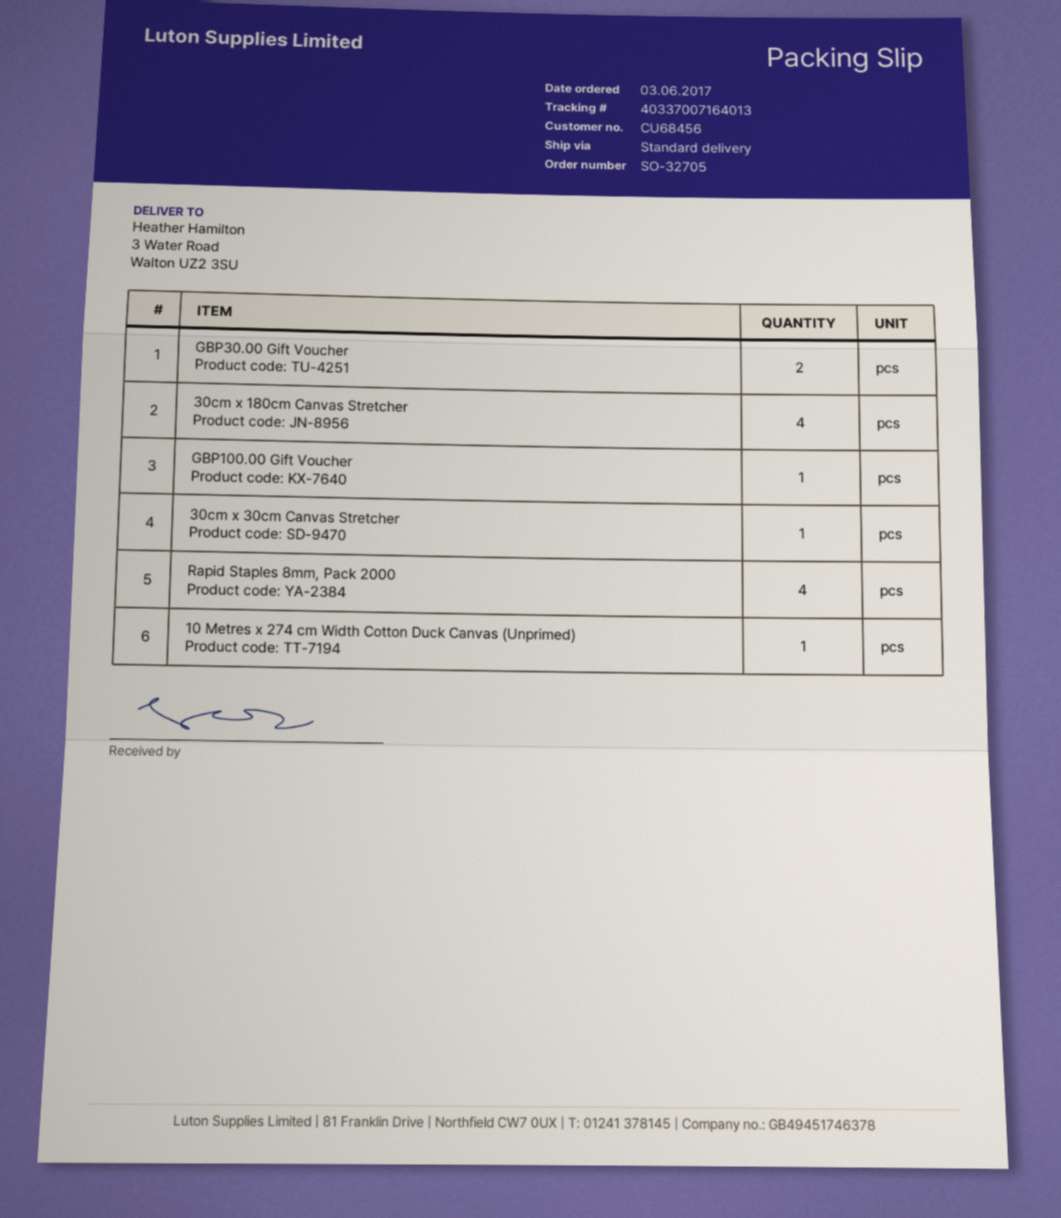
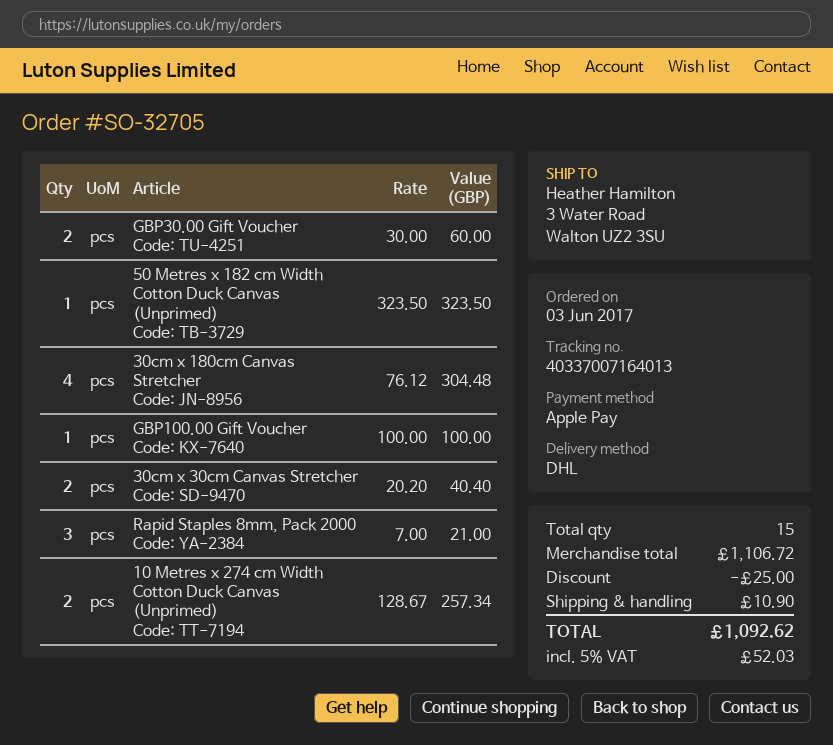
shipping method: standard -> DHL
30cm x 30cm Canvas Stretcher: 1 -> 2
Rapid Staples 8mm, Pack 2000: 4 -> 3
10 Metres x 274 cm Width Cotton Duck Canvas (Unprimed): 1 -> 2
50 Metres x 182 cm Width Cotton Duck Canvas (Unprimed): none -> 1

